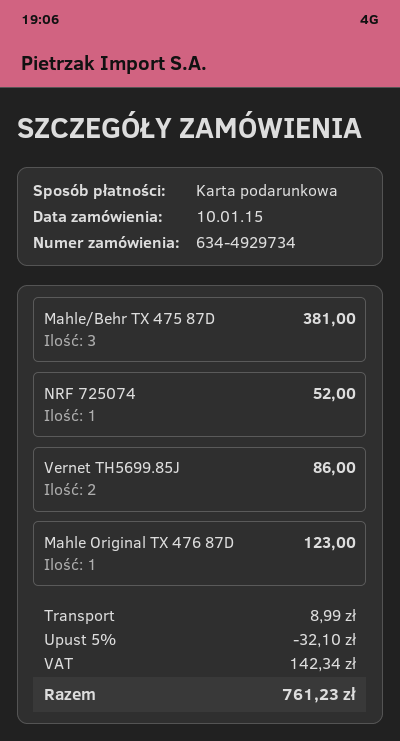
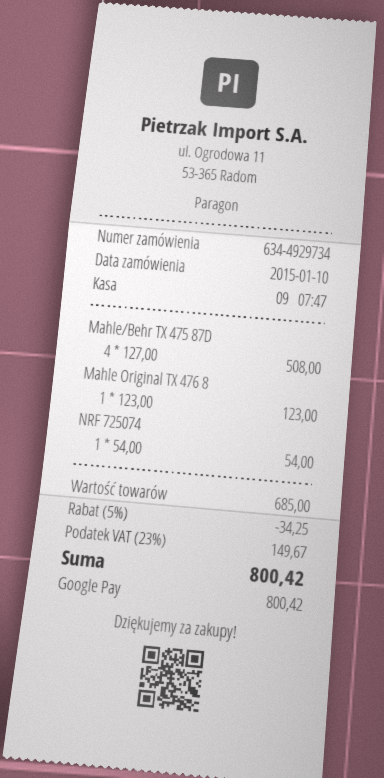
payment method: gift card -> Google Pay
Mahle/Behr TX 475 87D: 3 for 381.00 -> 4 for 508.00
NRF 725074: 1 for 52.00 -> 1 for 54.00
Vernet TH5699.85J: 2 for 86.00 -> none
discount: 5% = 32.10 -> 5% = 34.25
shipping: 8.99 -> none
tax: 142.34 -> 149.67
total: 761.23 -> 800.42

